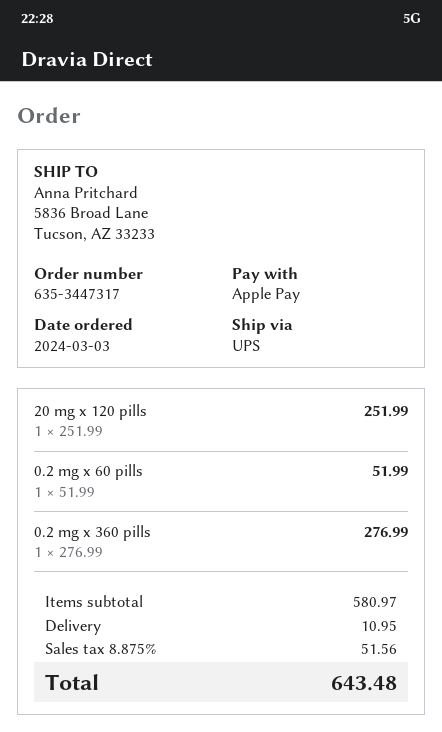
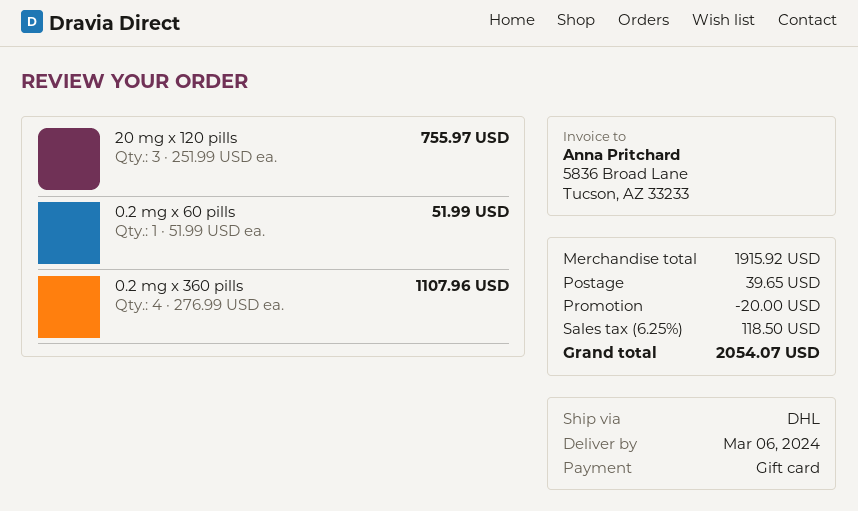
payment method: Apple Pay -> gift card
shipping method: UPS -> DHL
20 mg x 120 pills: 1 x 251.99 = 251.99 -> 3 x 251.99 = 755.97
0.2 mg x 360 pills: 1 x 276.99 = 276.99 -> 4 x 276.99 = 1107.96
subtotal: 580.97 -> 1915.92
discount: none -> 20.00
shipping: 10.95 -> 39.65
tax: 8.875% = 51.56 -> 6.25% = 118.50
total: 643.48 -> 2054.07

